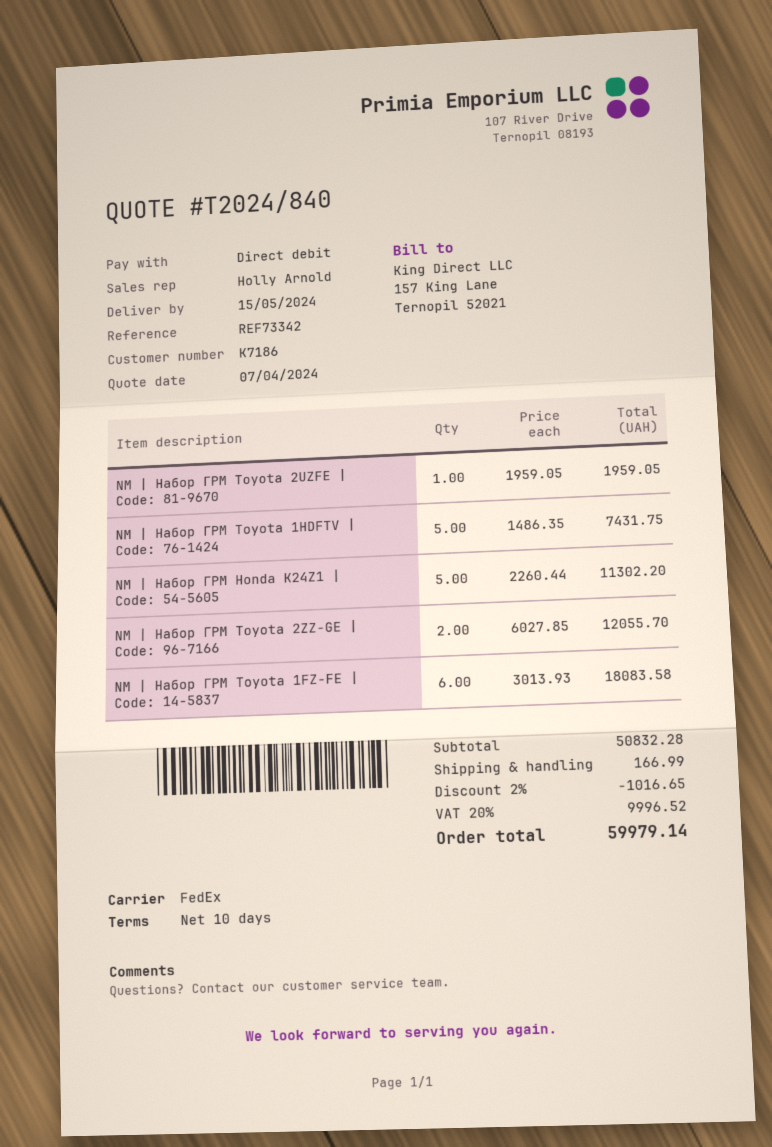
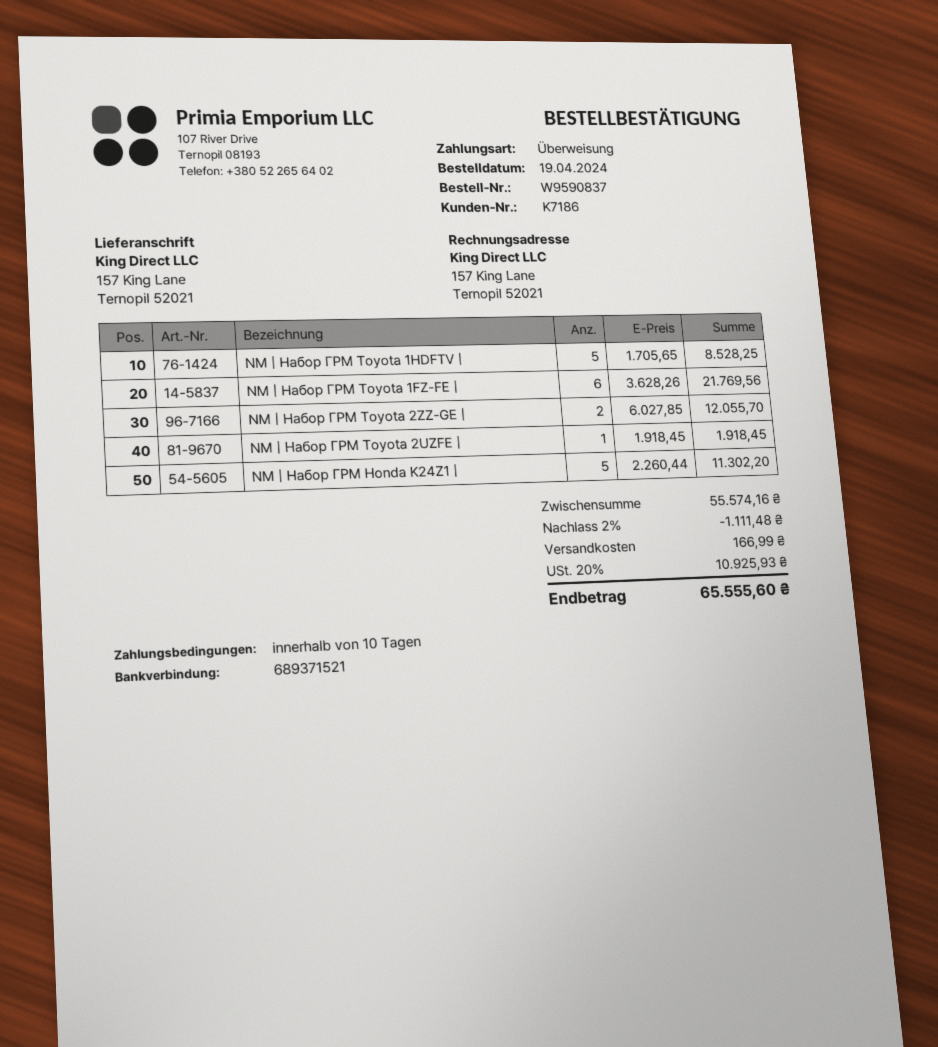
payment method: direct debit -> bank transfer
NM | Набор ГРМ Toyota 2UZFE |: 1 x 1959.05 = 1959.05 -> 1 x 1918.45 = 1918.45
NM | Набор ГРМ Toyota 1HDFTV |: 5 x 1486.35 = 7431.75 -> 5 x 1705.65 = 8528.25
NM | Набор ГРМ Toyota 1FZ-FE |: 6 x 3013.93 = 18083.58 -> 6 x 3628.26 = 21769.56
subtotal: 50832.28 -> 55574.16
discount: 2% = 1016.65 -> 2% = 1111.48
tax: 20% = 9996.52 -> 20% = 10925.93
total: 59979.14 -> 65555.60

